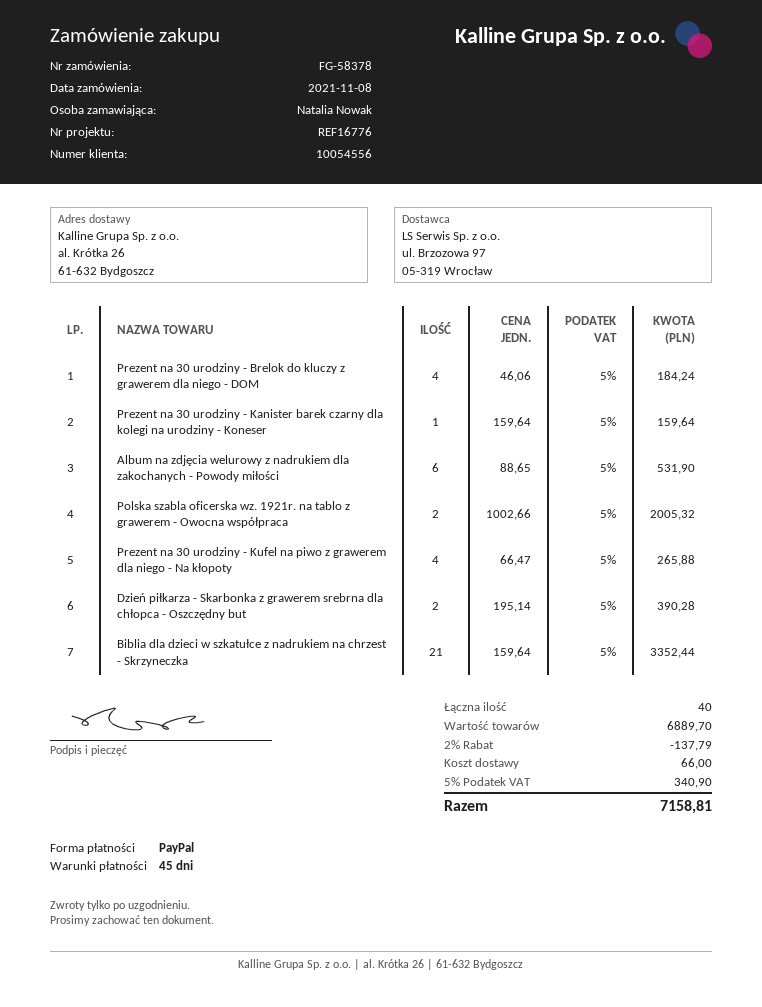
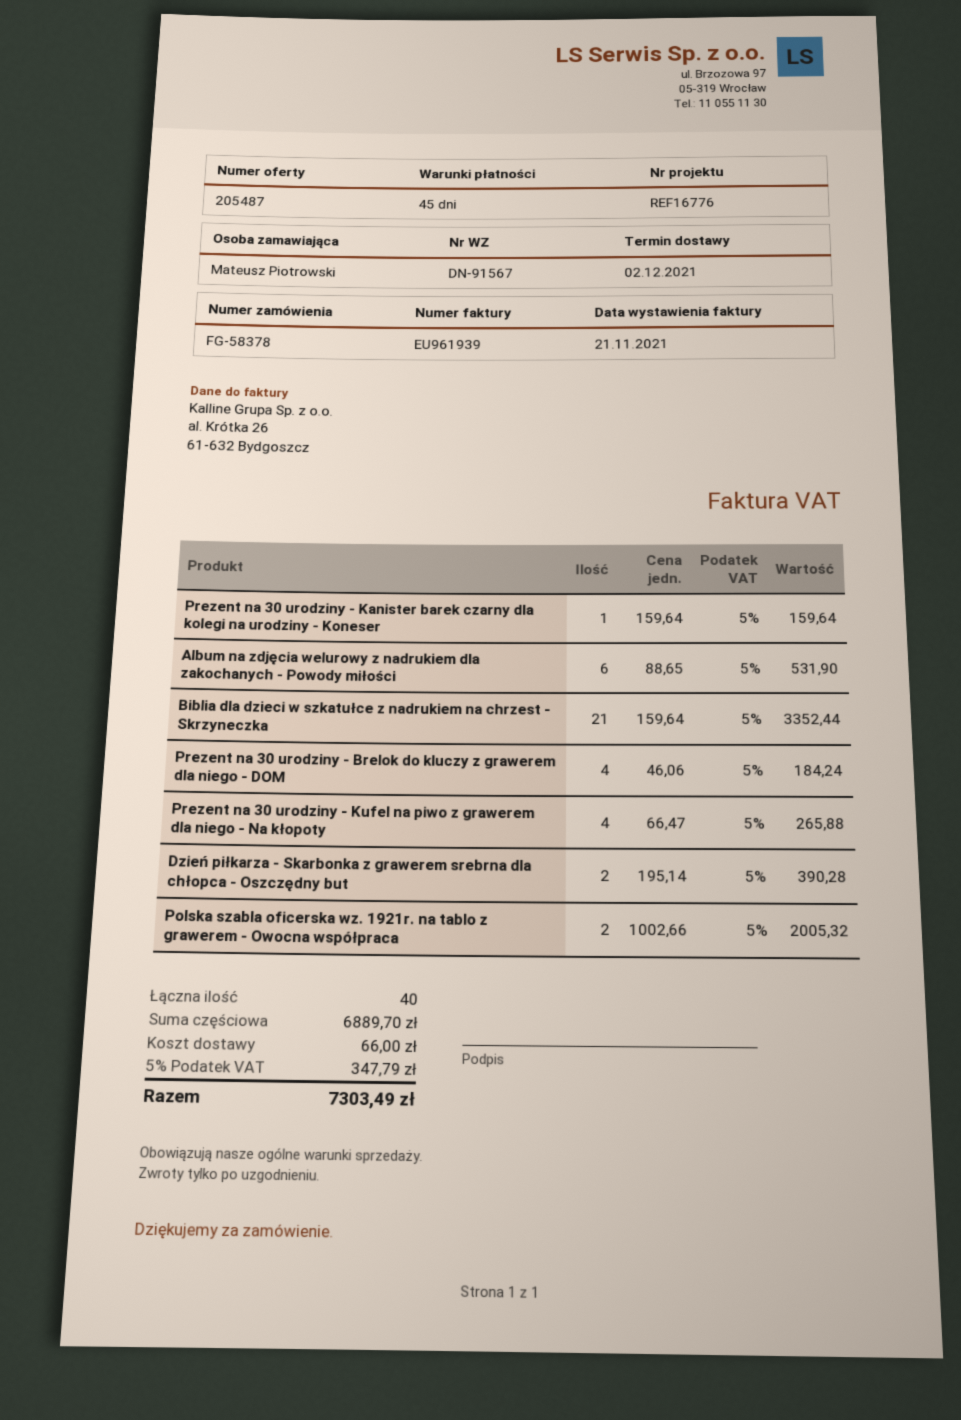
ordered by: Natalia Nowak -> Mateusz Piotrowski
discount: 2% = 137.79 -> none
tax: 5% = 340.90 -> 5% = 347.79
total: 7158.81 -> 7303.49

